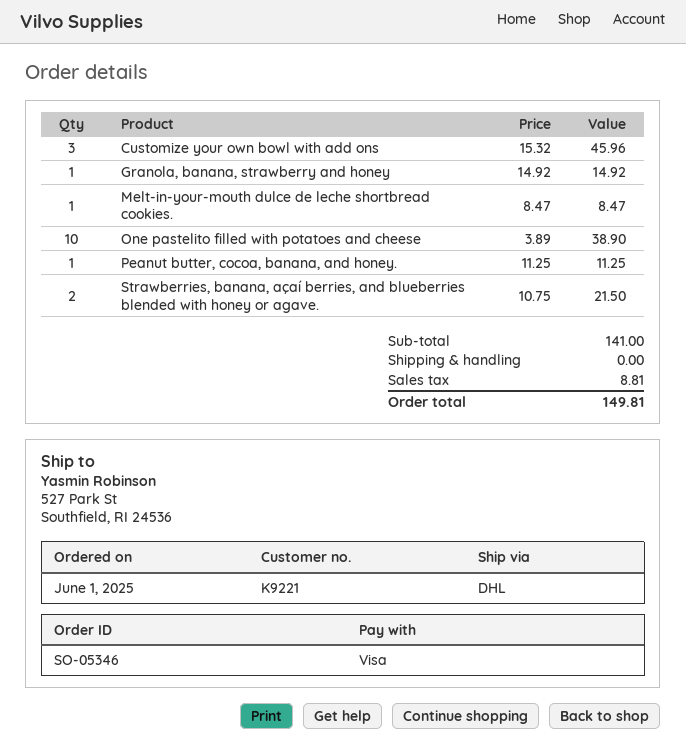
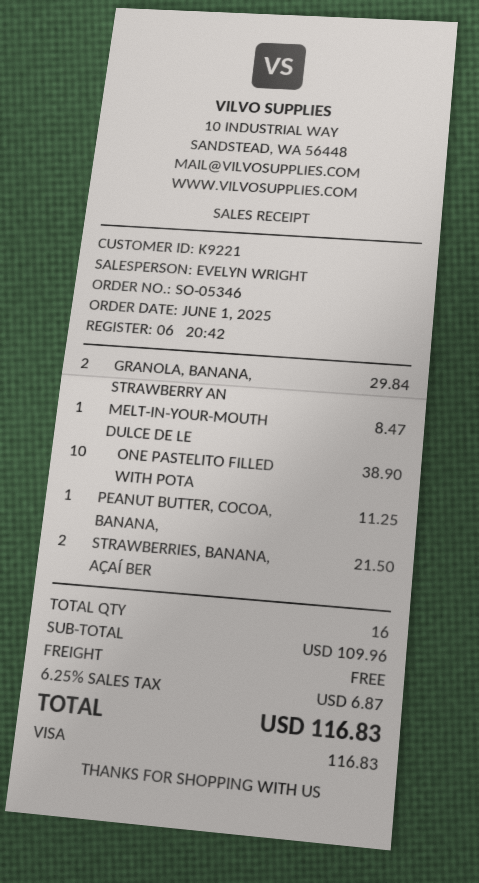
Customize your own bowl with add ons: 3 for 45.96 -> none
Granola, banana, strawberry and honey: 1 for 14.92 -> 2 for 29.84
subtotal: 141.00 -> 109.96
tax: 8.81 -> 6.87
total: 149.81 -> 116.83

